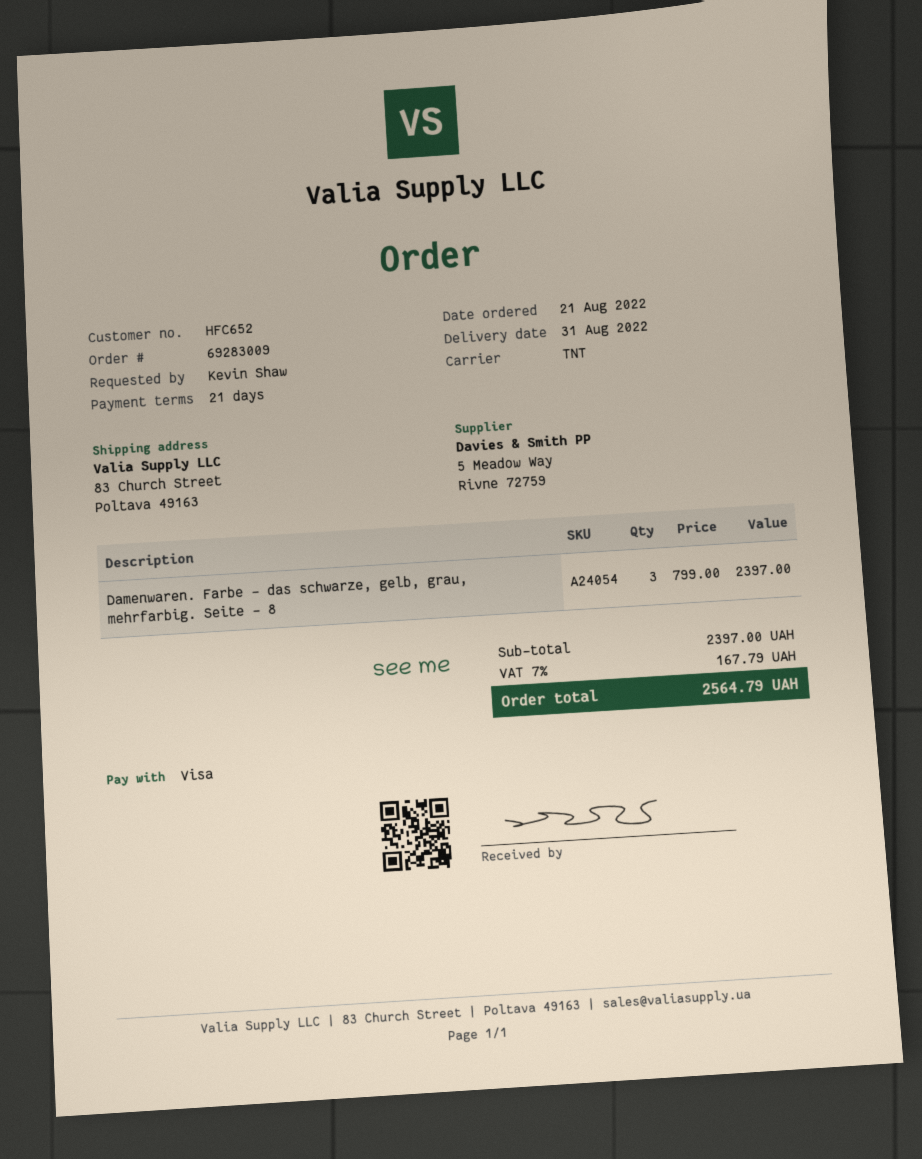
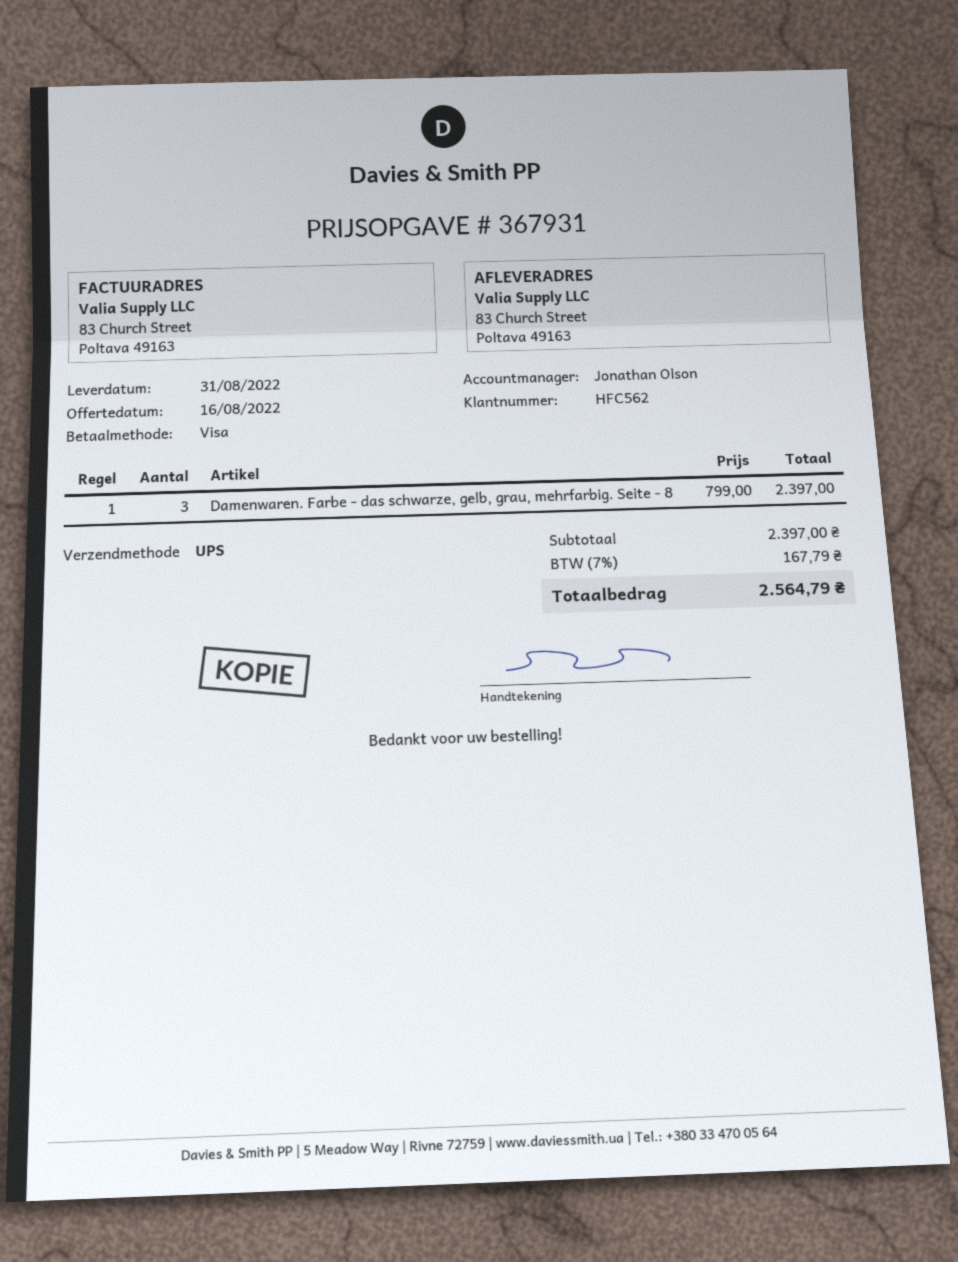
customer number: HFC652 -> HFC562
shipping method: TNT -> UPS

